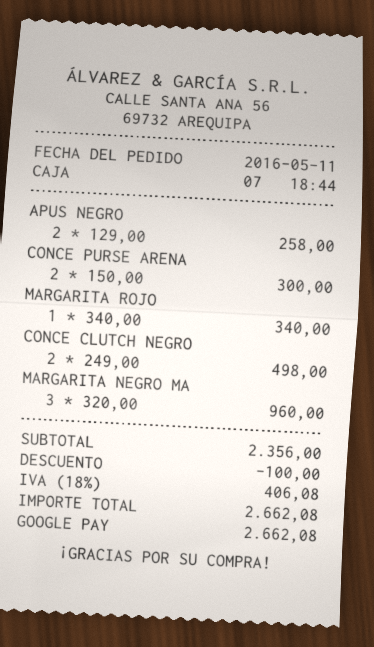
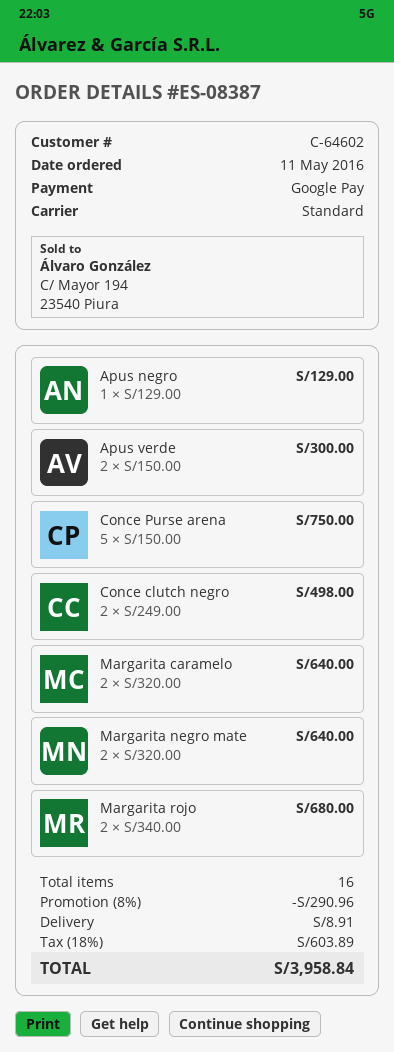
APUS NEGRO: 2 x 129.00 = 258.00 -> 1 x 129.00 = 129.00
CONCE PURSE ARENA: 2 x 150.00 = 300.00 -> 5 x 150.00 = 750.00
MARGARITA ROJO: 1 x 340.00 = 340.00 -> 2 x 340.00 = 680.00
MARGARITA NEGRO MA: 3 x 320.00 = 960.00 -> 2 x 320.00 = 640.00
Apus verde: none -> 2 x 150.00 = 300.00
Margarita caramelo: none -> 2 x 320.00 = 640.00
discount: 100.00 -> 290.96
shipping: none -> 8.91
tax: 18% = 406.08 -> 18% = 603.89
total: 2662.08 -> 3958.84

